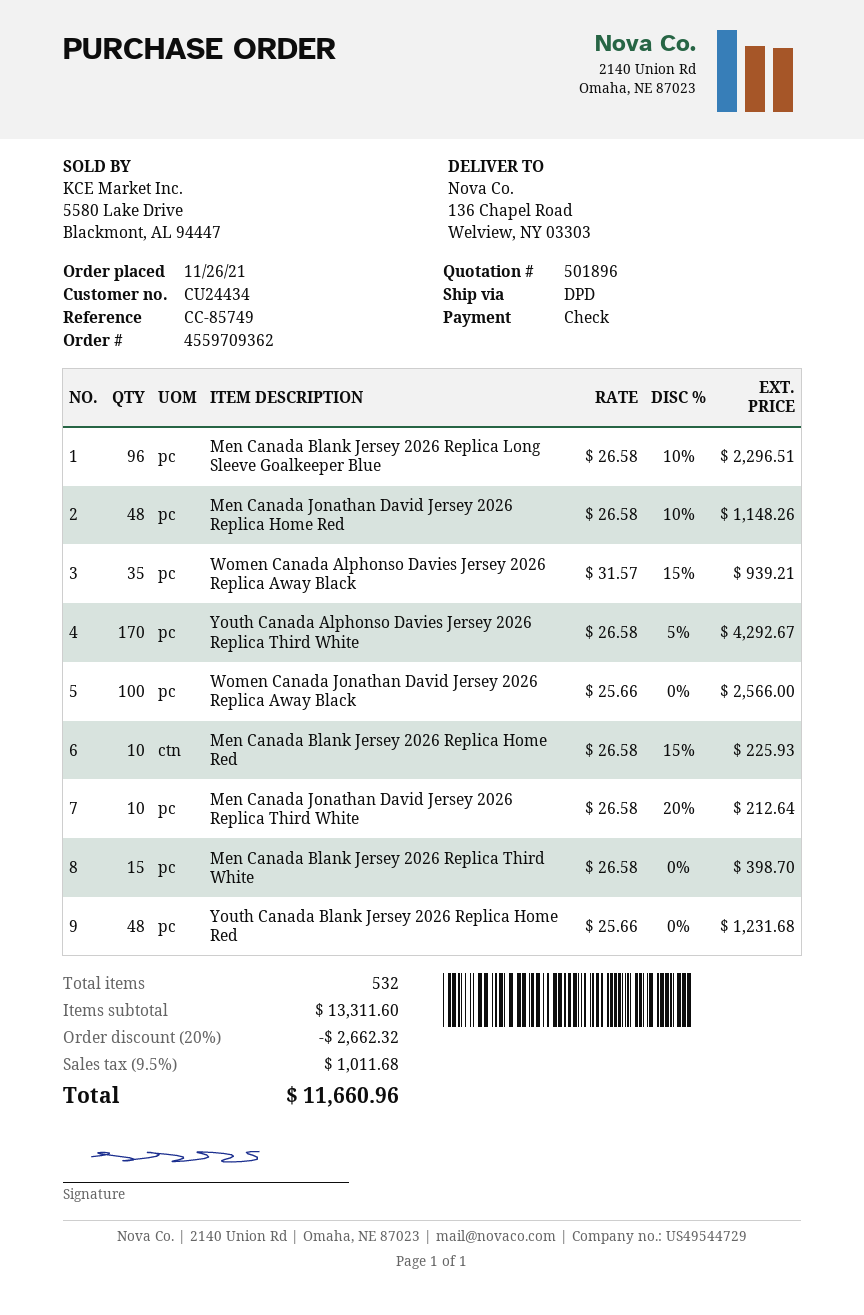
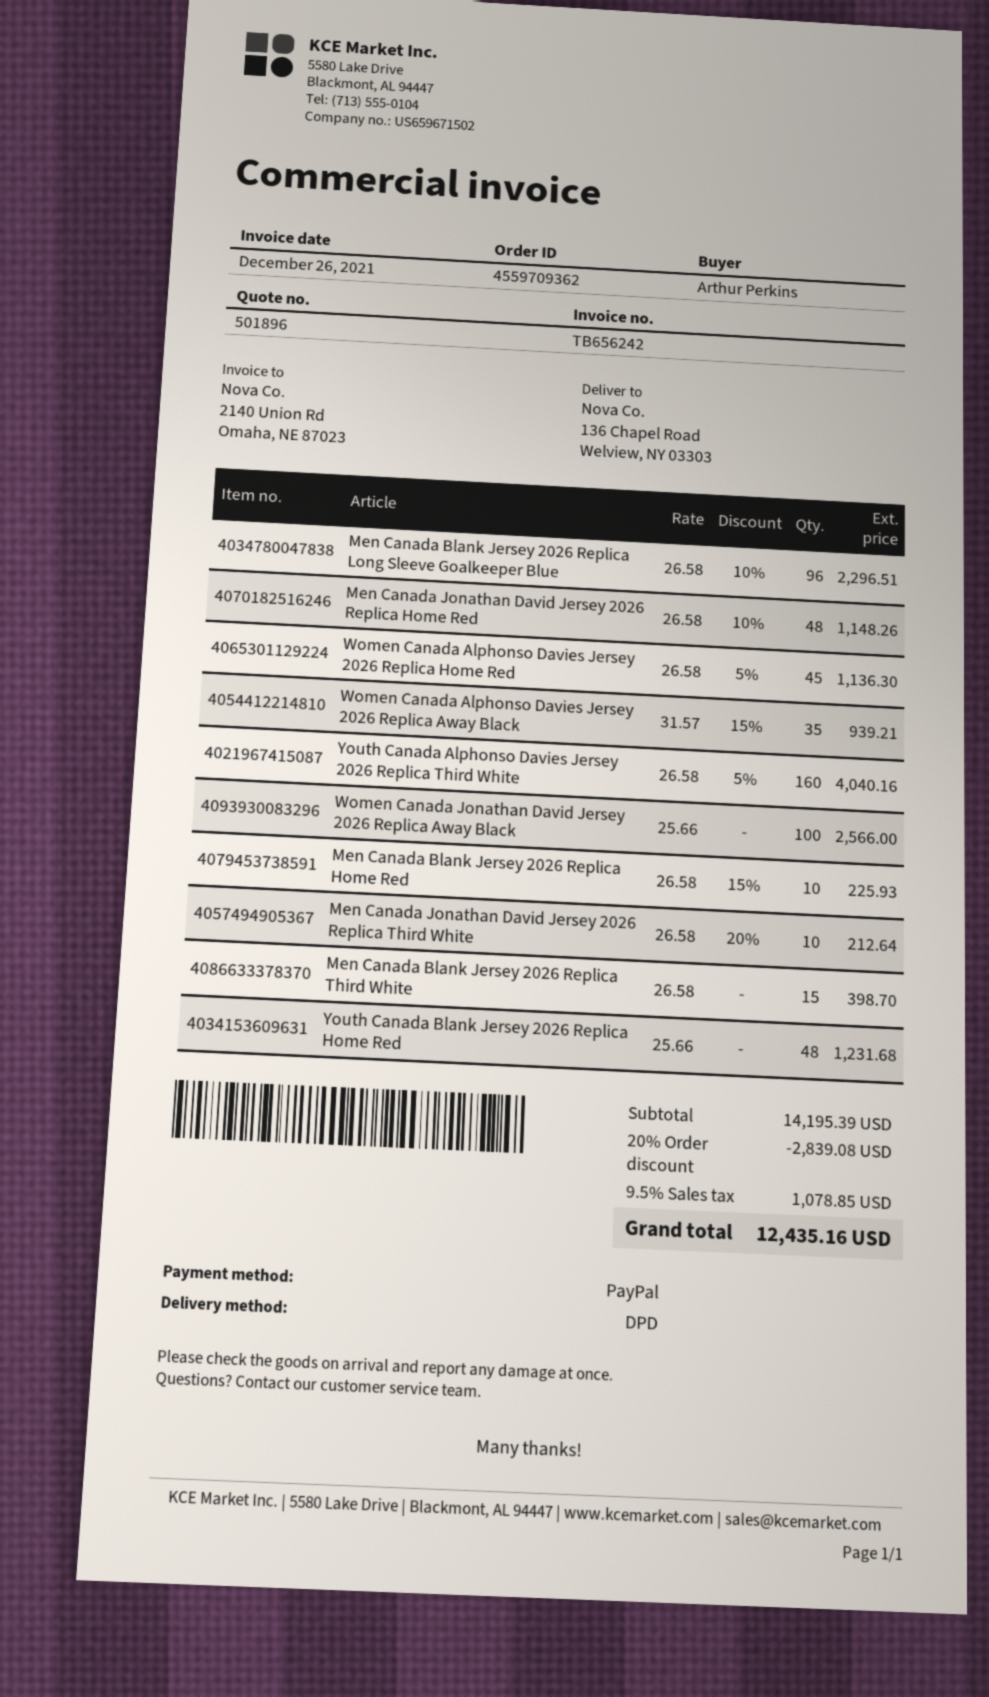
payment method: cheque -> PayPal
Youth Canada Alphonso Davies Jersey 2026 Replica Third White: 170 x 26.58 - 5% = 4292.67 -> 160 x 26.58 - 5% = 4040.16
Women Canada Alphonso Davies Jersey 2026 Replica Home Red: none -> 45 x 26.58 - 5% = 1136.30
subtotal: 13311.60 -> 14195.39
discount: 20% = 2662.32 -> 20% = 2839.08
tax: 9.5% = 1011.68 -> 9.5% = 1078.85
total: 11660.96 -> 12435.16

